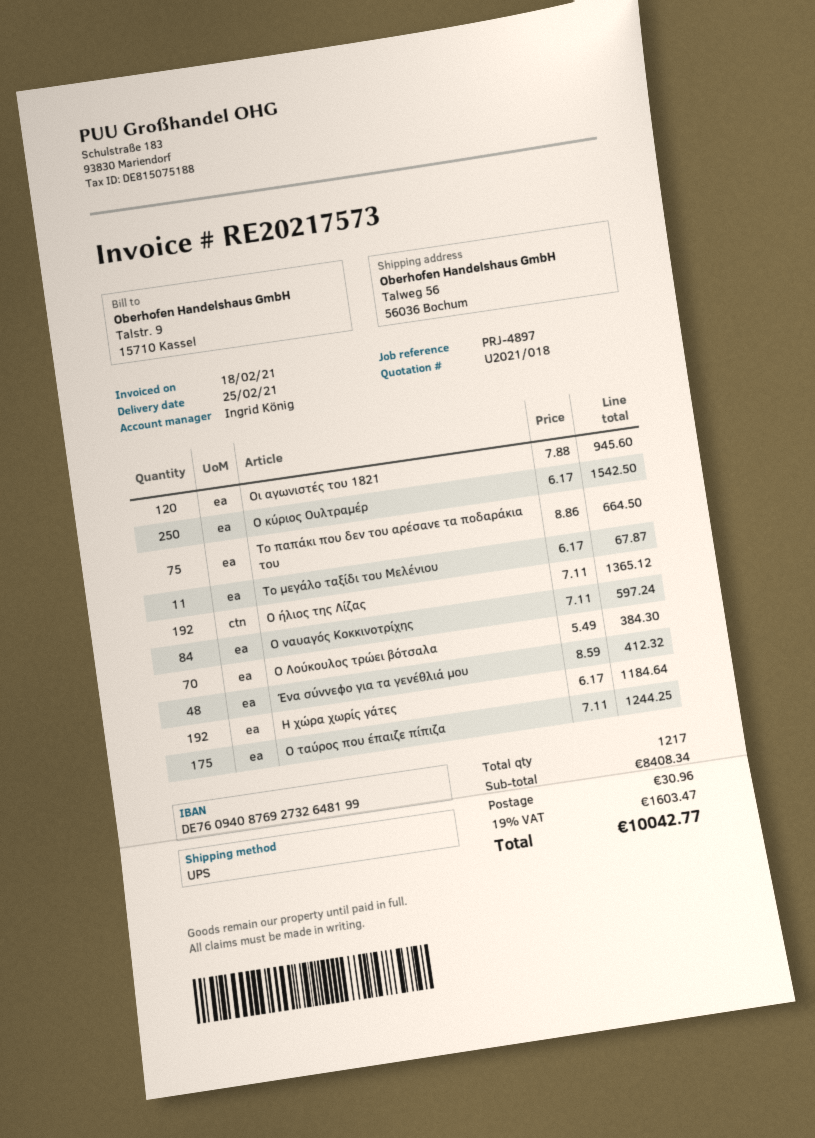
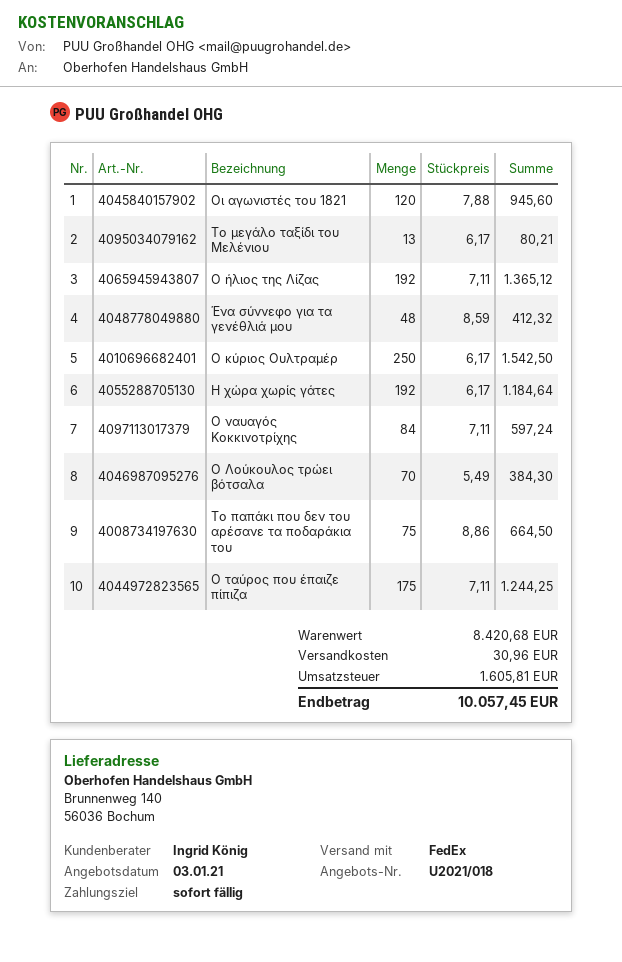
shipping method: UPS -> FedEx
ship to: Talweg 56, 56036 Bochum -> Brunnenweg 140, 56036 Bochum
Το μεγάλο ταξίδι του Μελένιου: 11 x 6.17 = 67.87 -> 13 x 6.17 = 80.21
subtotal: 8408.34 -> 8420.68
tax: 1603.47 -> 1605.81
total: 10042.77 -> 10057.45

